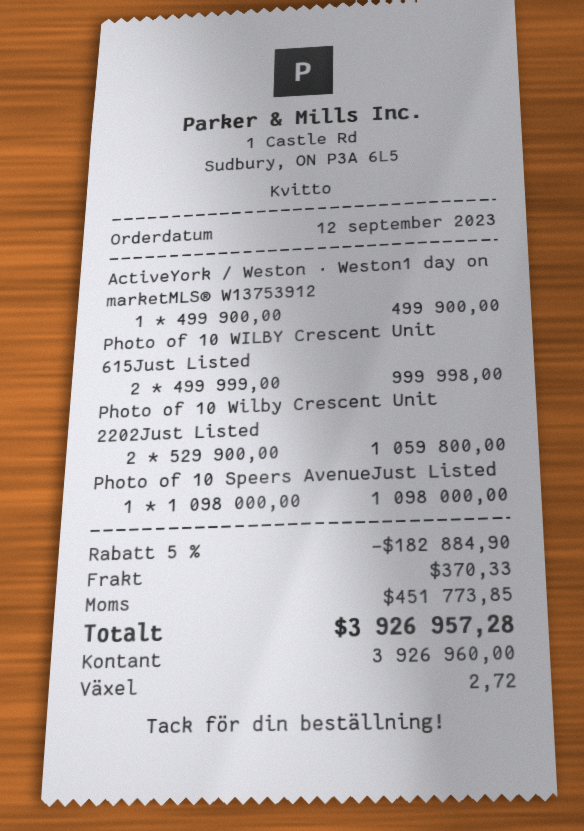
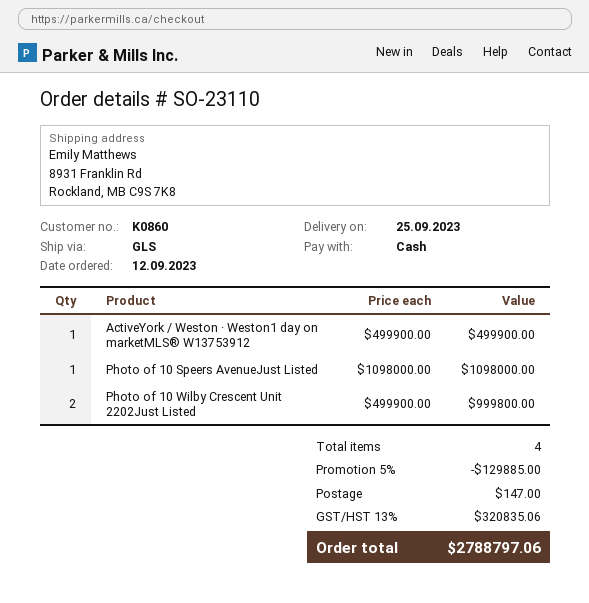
Photo of 10 WILBY Crescent Unit 615Just Listed: 2 x 499999.00 = 999998.00 -> none
Photo of 10 Wilby Crescent Unit 2202Just Listed: 2 x 529900.00 = 1059800.00 -> 2 x 499900.00 = 999800.00
discount: 5% = 182884.90 -> 5% = 129885.00
shipping: 370.33 -> 147.00
tax: 451773.85 -> 320835.06
total: 3926957.28 -> 2788797.06

